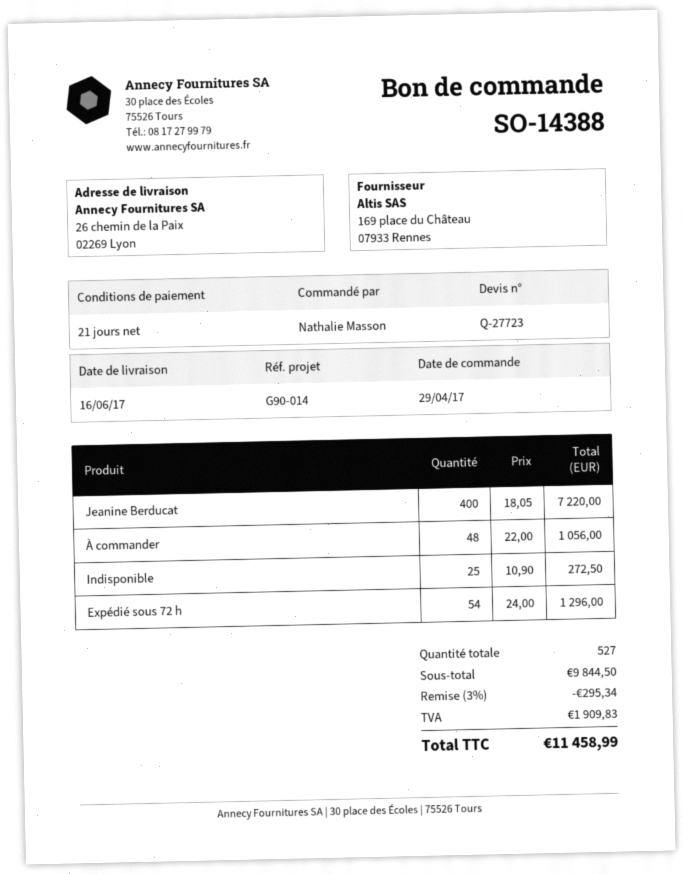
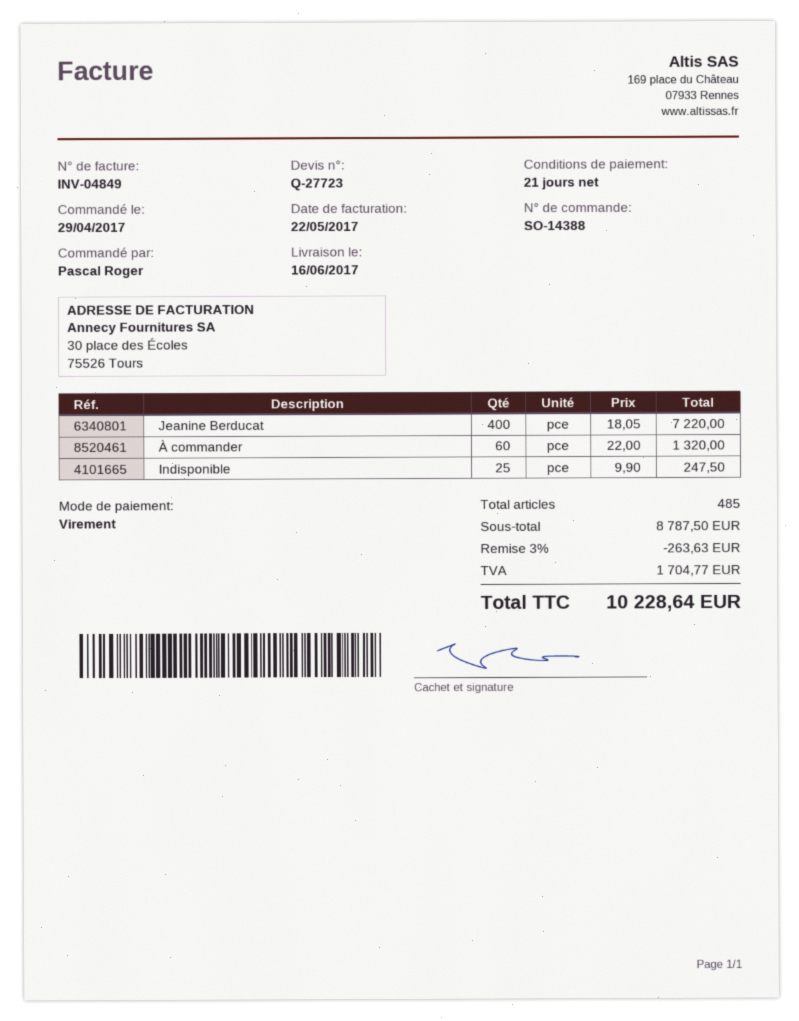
ordered by: Nathalie Masson -> Pascal Roger
À commander: 48 x 22.00 = 1056.00 -> 60 x 22.00 = 1320.00
Indisponible: 25 x 10.90 = 272.50 -> 25 x 9.90 = 247.50
Expédié sous 72 h: 54 x 24.00 = 1296.00 -> none
total quantity: 527 -> 485
subtotal: 9844.50 -> 8787.50
discount: 3% = 295.34 -> 3% = 263.63
tax: 1909.83 -> 1704.77
total: 11458.99 -> 10228.64

